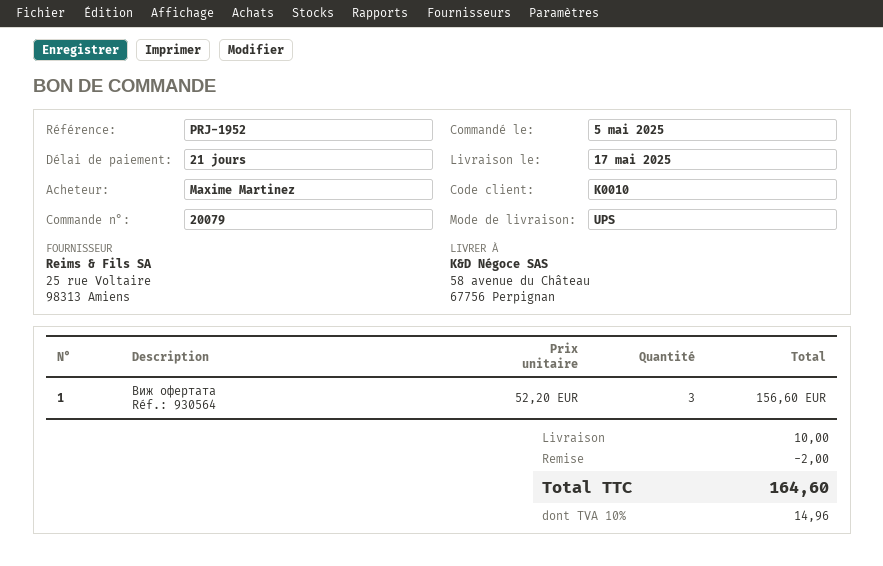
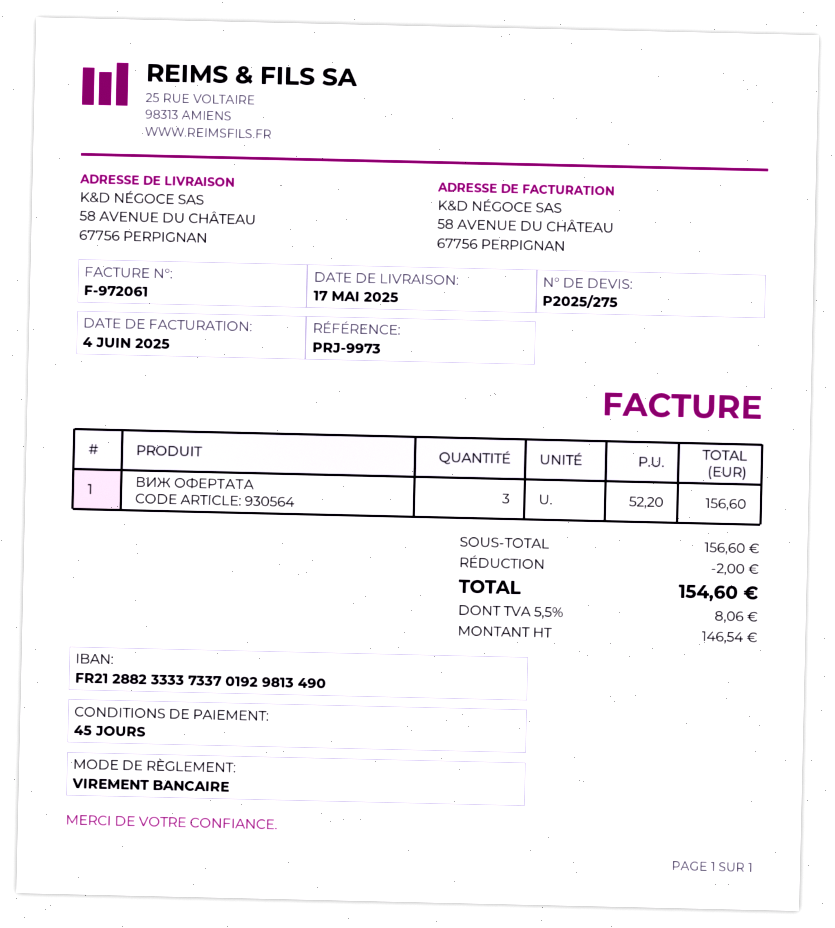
payment terms: 21 days -> 45 days
reference: PRJ-1952 -> PRJ-9973
shipping: 10.00 -> none
tax: 10% = 14.96 -> 5.5% = 8.06
total: 164.60 -> 154.60

